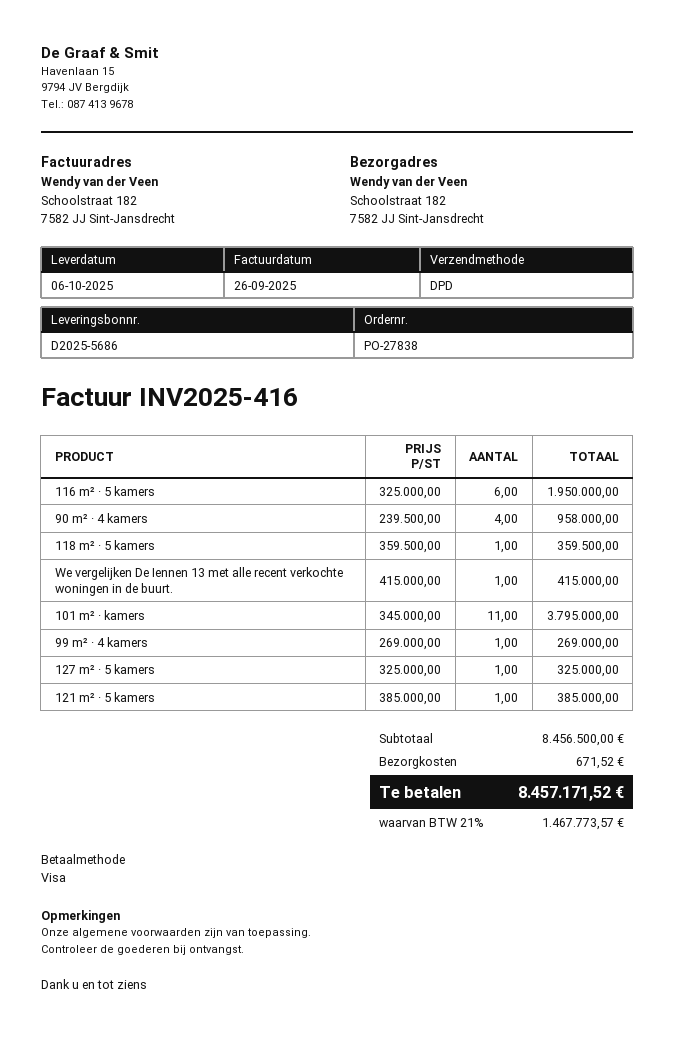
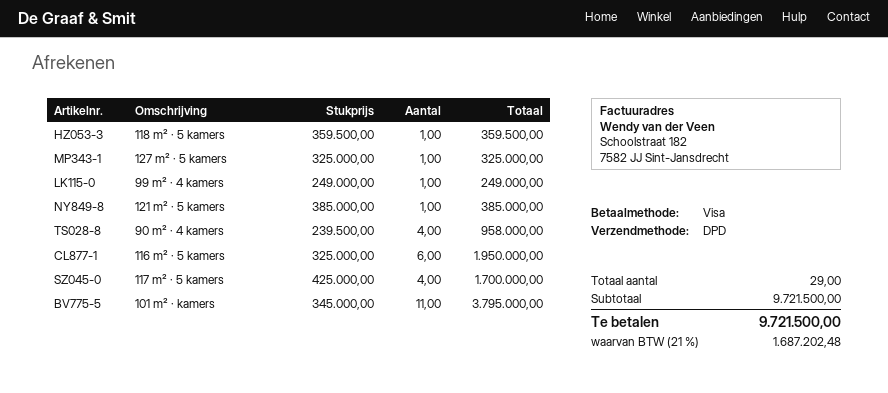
We vergelijken De Iennen 13 met alle recent verkochte woningen in de buurt.: 1 x 415000.00 = 415000.00 -> none
99 m² · 4 kamers: 1 x 269000.00 = 269000.00 -> 1 x 249000.00 = 249000.00
117 m² · 5 kamers: none -> 4 x 425000.00 = 1700000.00
subtotal: 8456500.00 -> 9721500.00
shipping: 671.52 -> none
tax: 21% = 1467773.57 -> 21% = 1687202.48
total: 8457171.52 -> 9721500.00

